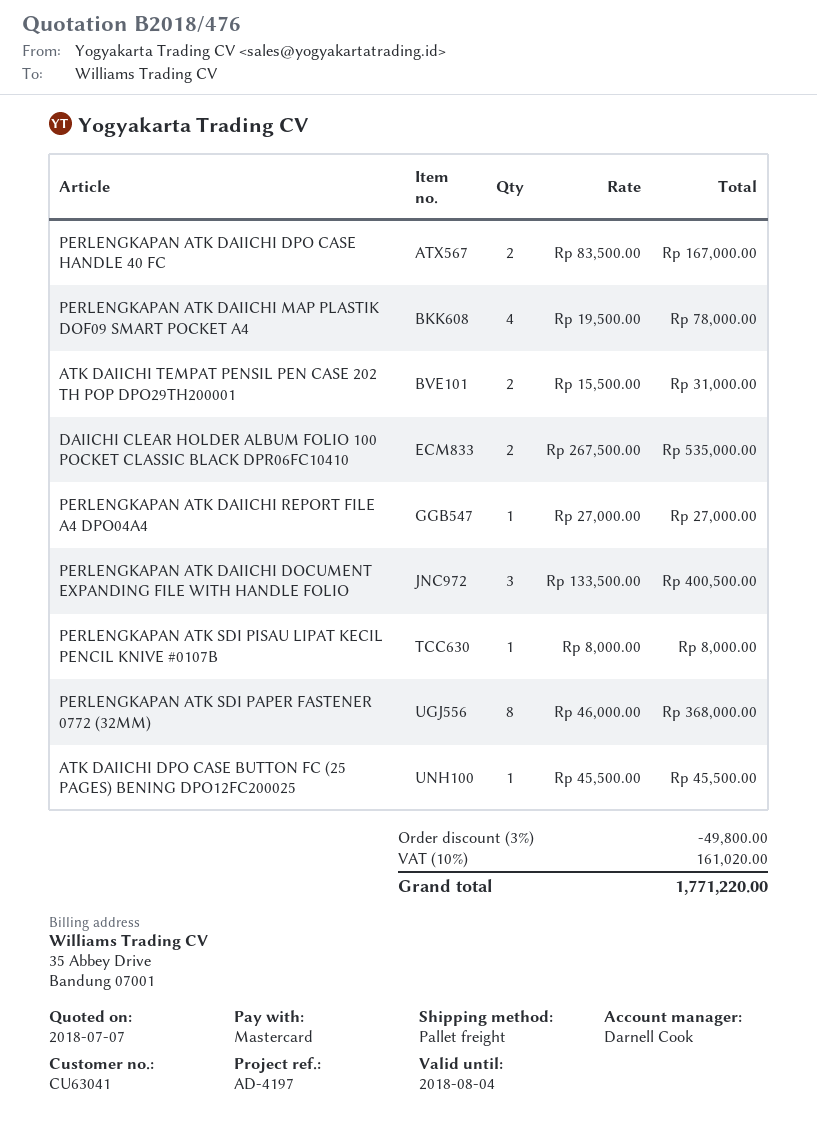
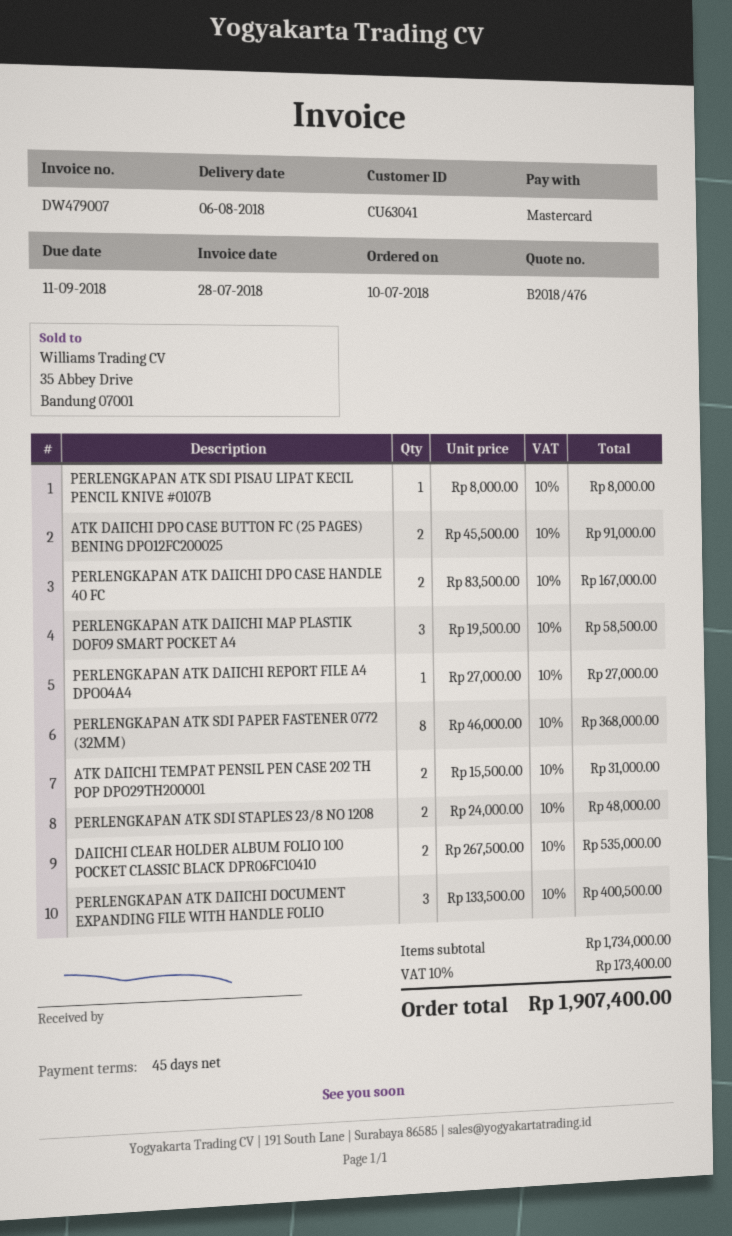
PERLENGKAPAN ATK DAIICHI MAP PLASTIK DOF09 SMART POCKET A4: 4 x 19500.00 = 78000.00 -> 3 x 19500.00 = 58500.00
ATK DAIICHI DPO CASE BUTTON FC (25 PAGES) BENING DPO12FC200025: 1 x 45500.00 = 45500.00 -> 2 x 45500.00 = 91000.00
PERLENGKAPAN ATK SDI STAPLES 23/8 NO 1208: none -> 2 x 24000.00 = 48000.00
discount: 3% = 49800.00 -> none
tax: 10% = 161020.00 -> 10% = 173400.00
total: 1771220.00 -> 1907400.00

